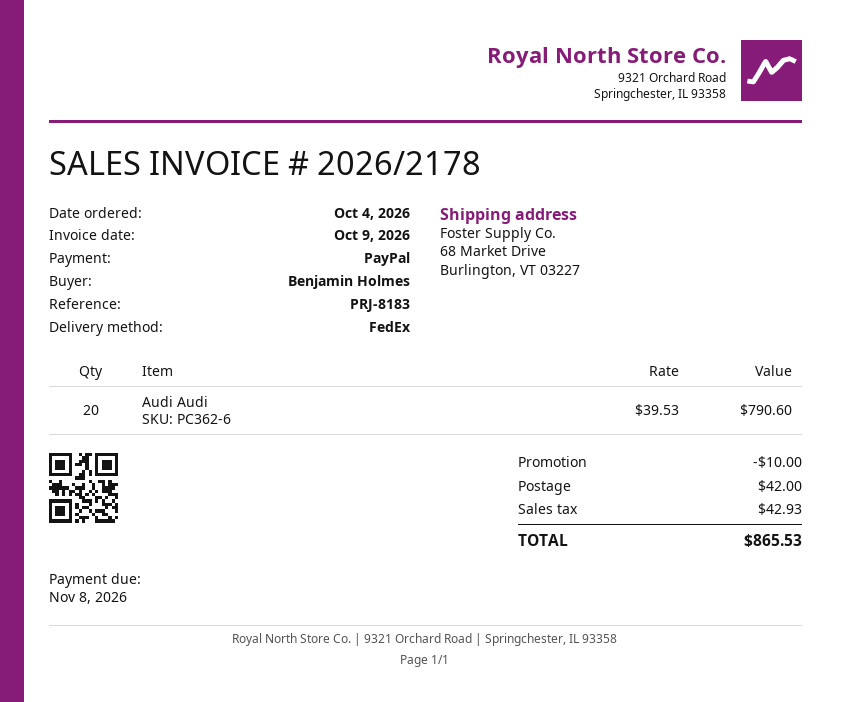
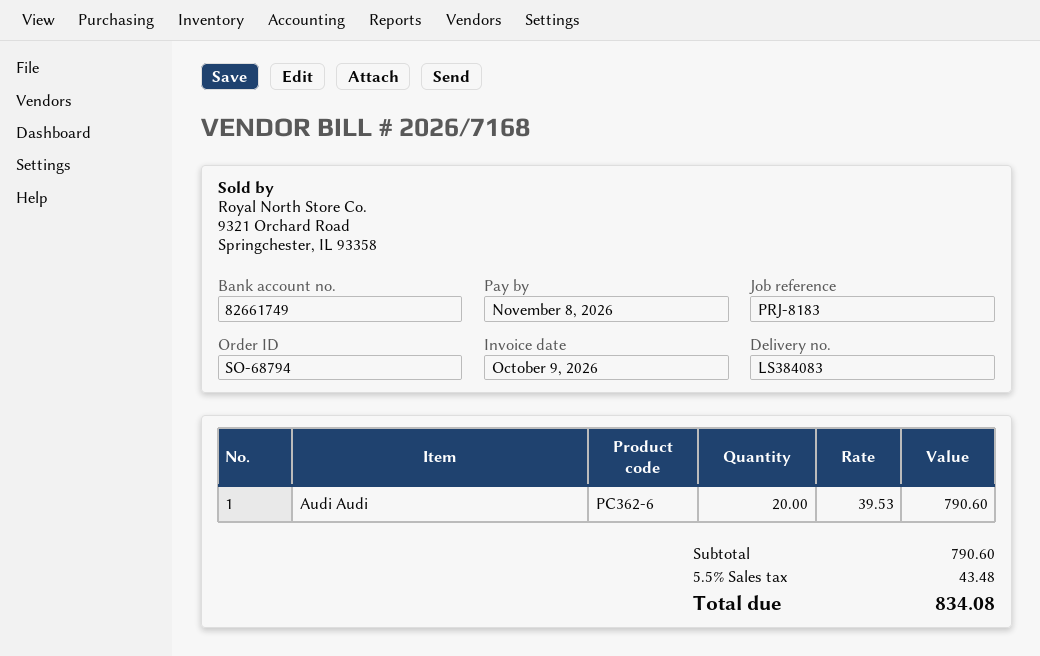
invoice number: 2026/2178 -> 2026/7168
discount: 10.00 -> none
shipping: 42.00 -> none
tax: 42.93 -> 43.48
total: 865.53 -> 834.08

